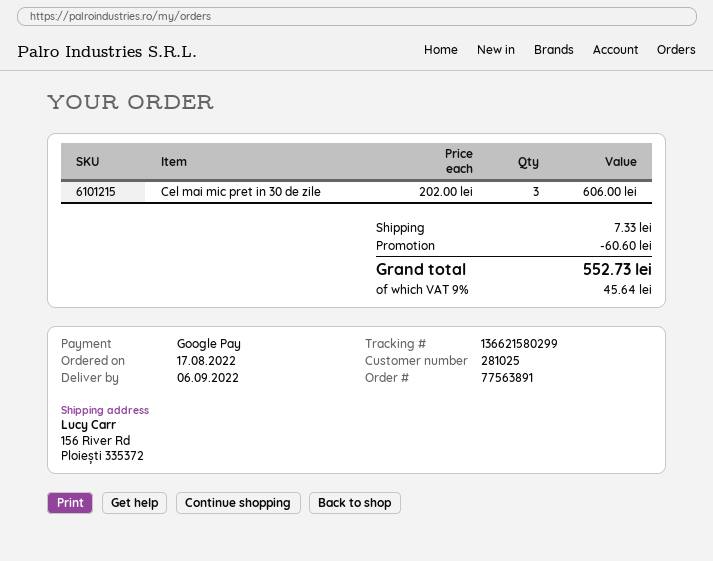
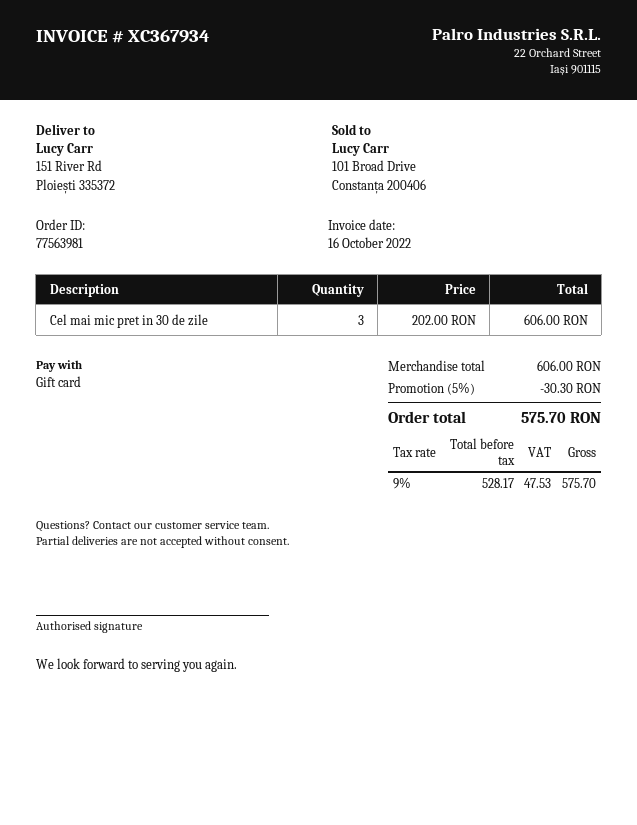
order number: 77563891 -> 77563981
payment method: Google Pay -> gift card
ship to: 156 River Rd, Ploiești 335372 -> 151 River Rd, Ploiești 335372
discount: 60.60 -> 30.30
shipping: 7.33 -> none
tax: 9% = 45.64 -> 9% = 47.53
total: 552.73 -> 575.70

